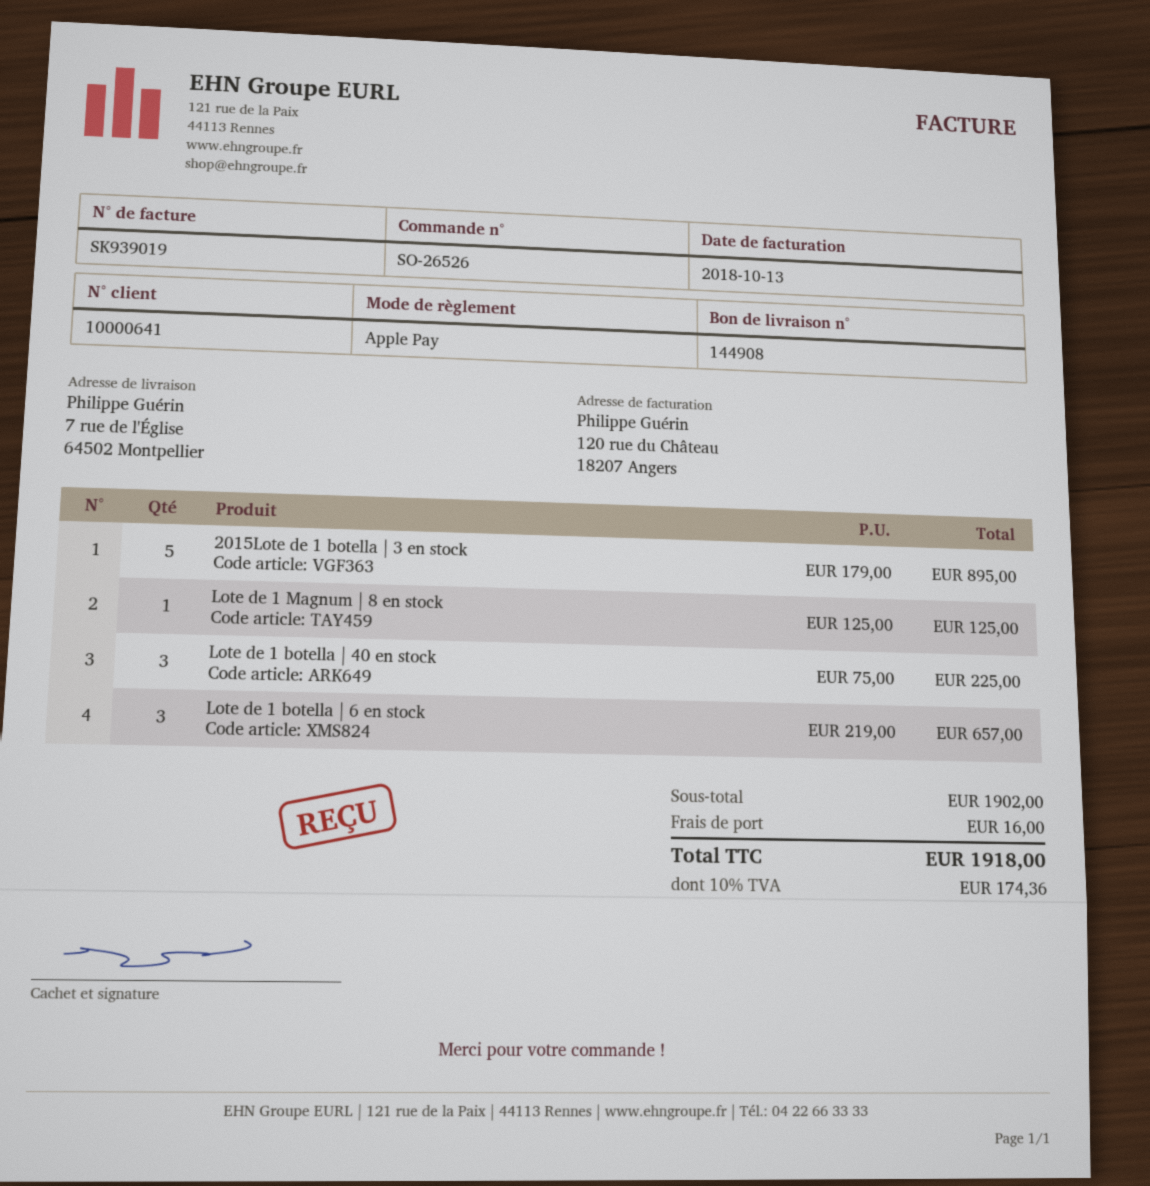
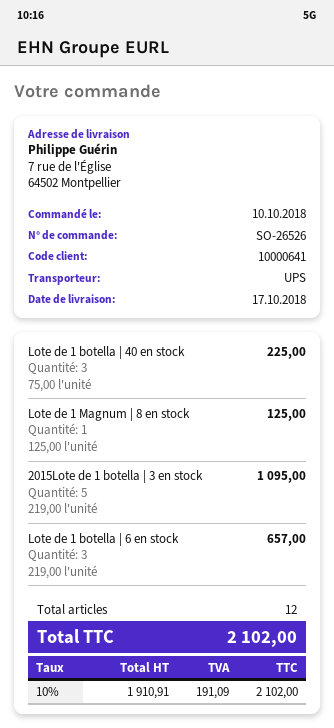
2015Lote de 1 botella | 3 en stock: 5 x 179.00 = 895.00 -> 5 x 219.00 = 1095.00
shipping: 16.00 -> none
tax: 10% = 174.36 -> 10% = 191.09
total: 1918.00 -> 2102.00

